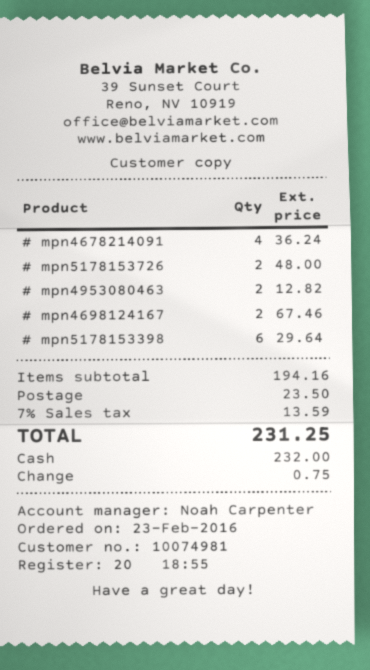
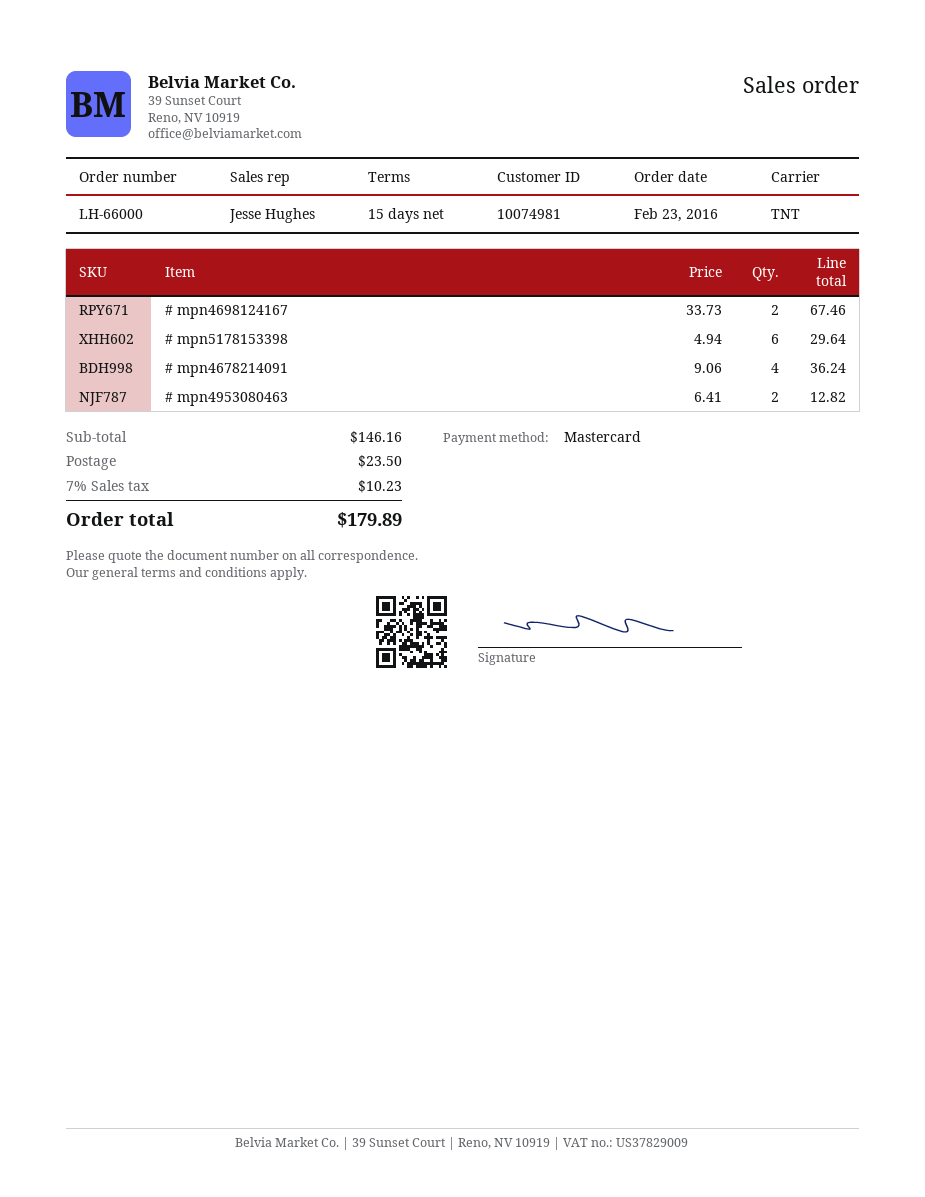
sales rep: Noah Carpenter -> Jesse Hughes
payment method: cash -> Mastercard
# mpn5178153726: 2 for 48.00 -> none
subtotal: 194.16 -> 146.16
tax: 7% = 13.59 -> 7% = 10.23
total: 231.25 -> 179.89

